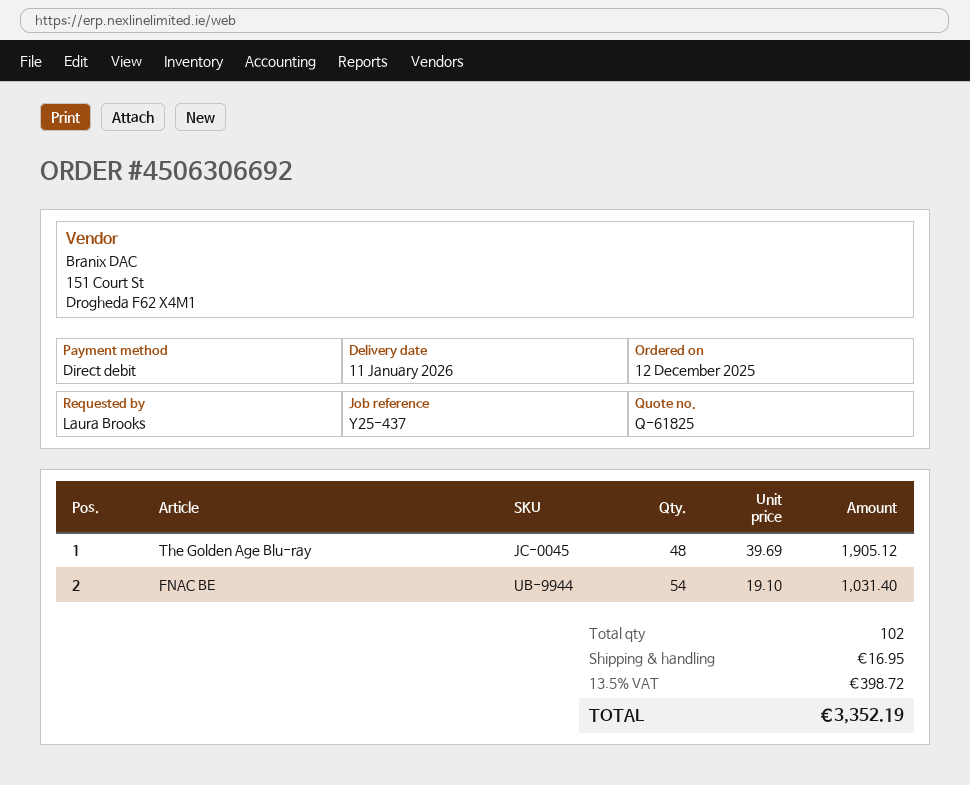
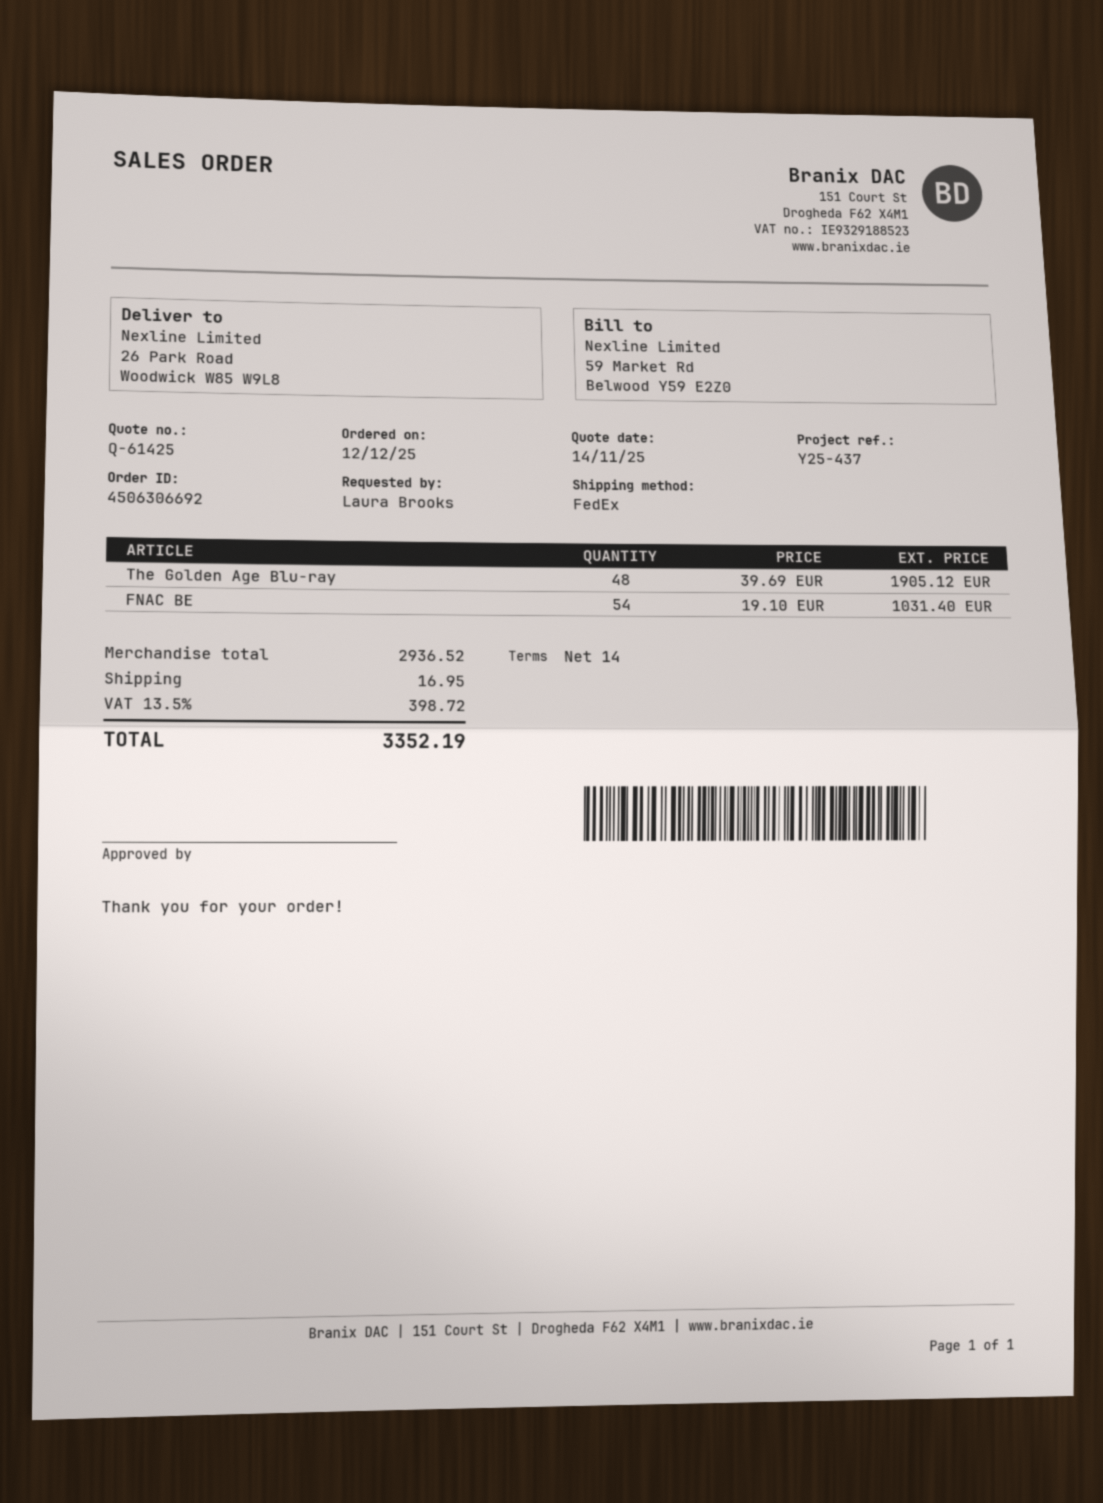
quote number: Q-61825 -> Q-61425

